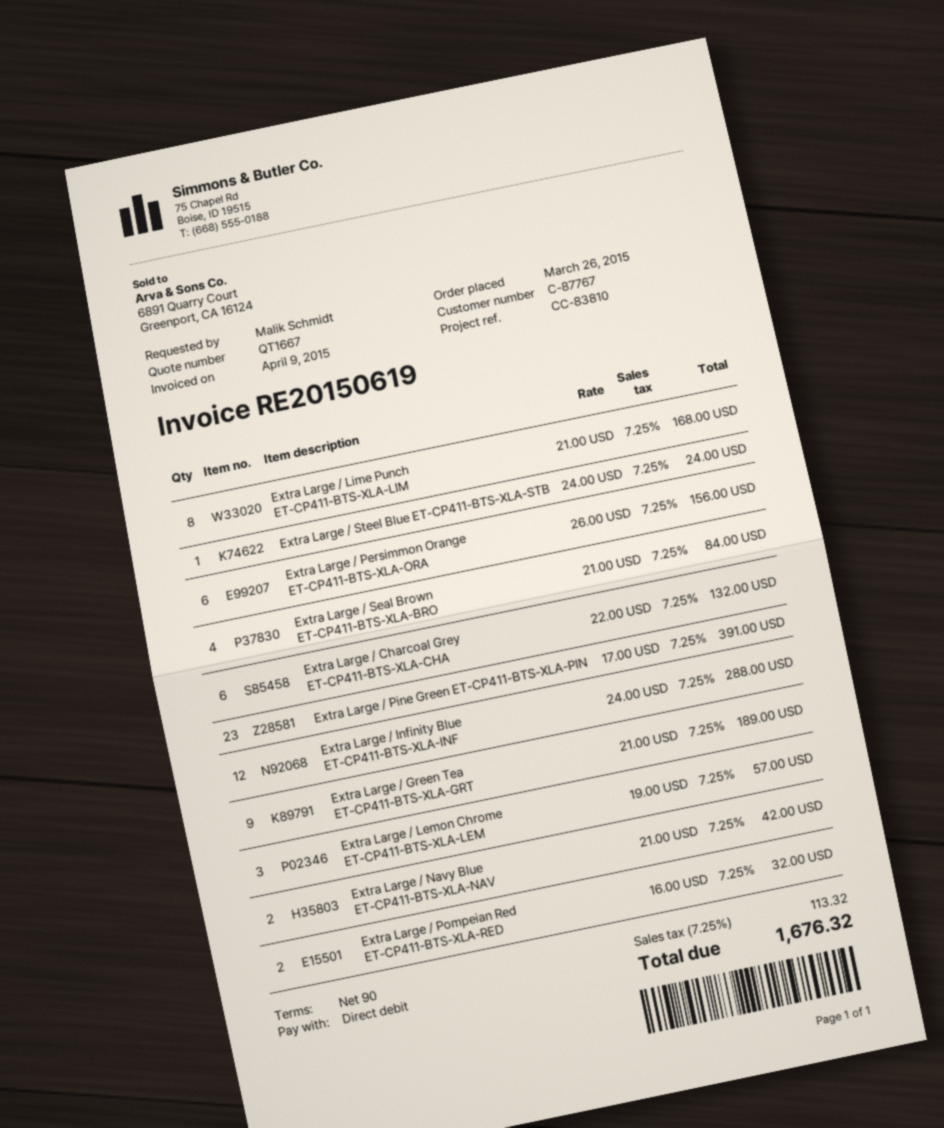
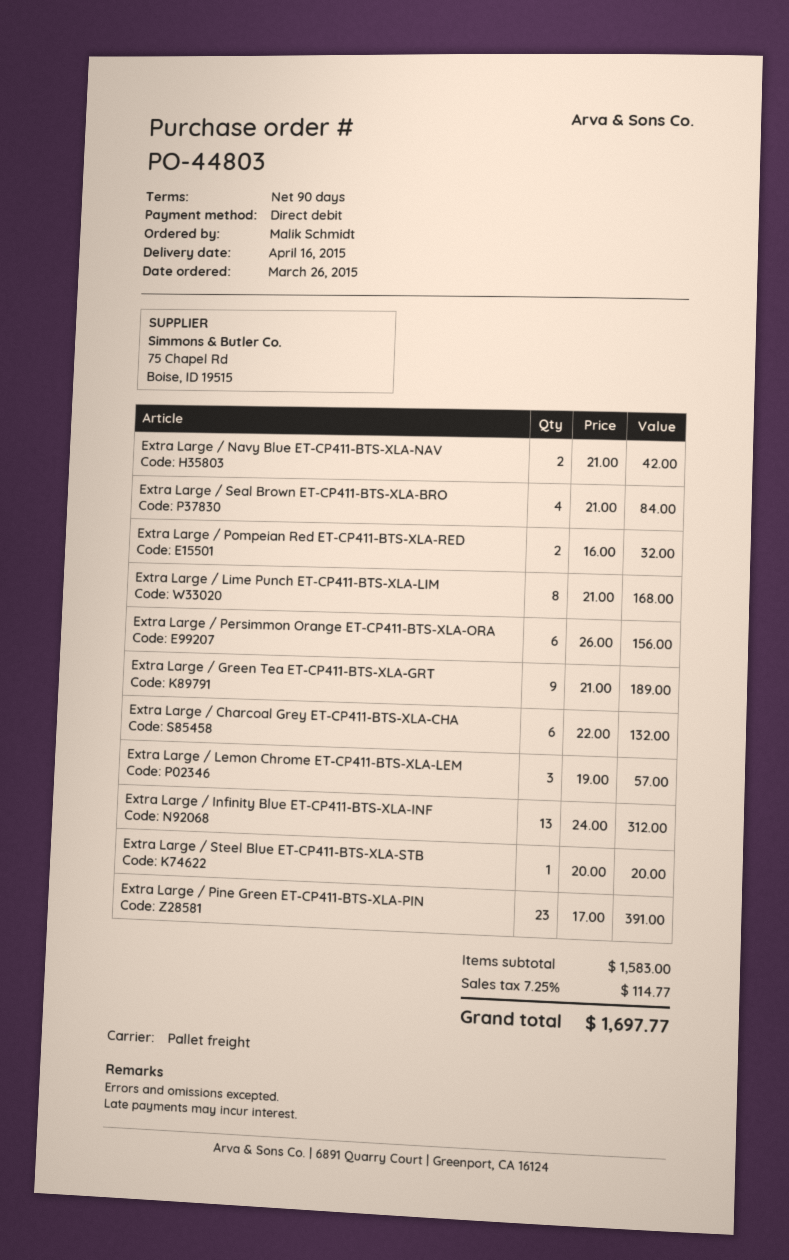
Extra Large / Steel Blue ET-CP411-BTS-XLA-STB: 1 x 24.00 = 24.00 -> 1 x 20.00 = 20.00
Extra Large / Infinity Blue ET-CP411-BTS-XLA-INF: 12 x 24.00 = 288.00 -> 13 x 24.00 = 312.00
tax: 7.25% = 113.32 -> 7.25% = 114.77
total: 1676.32 -> 1697.77

